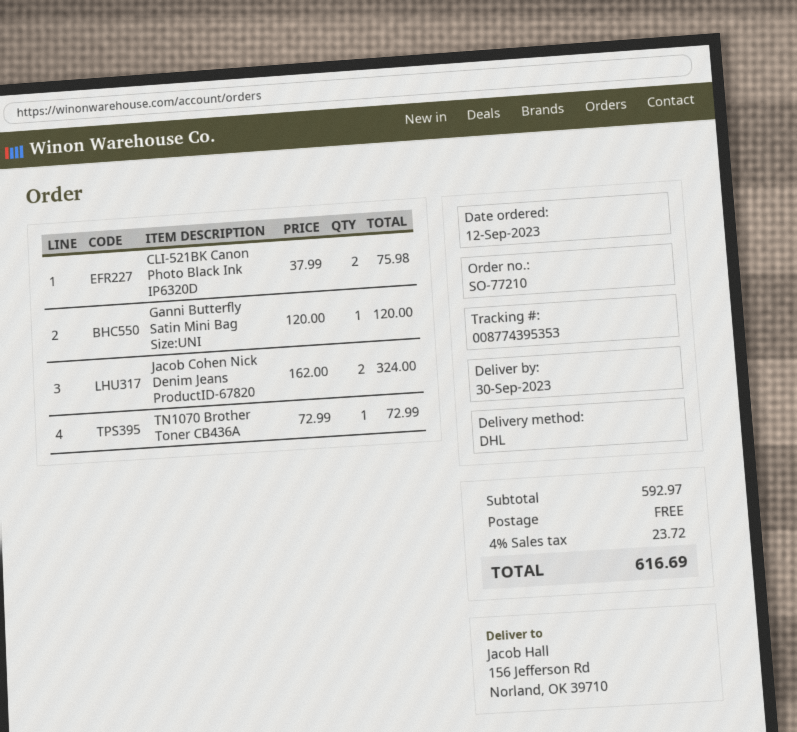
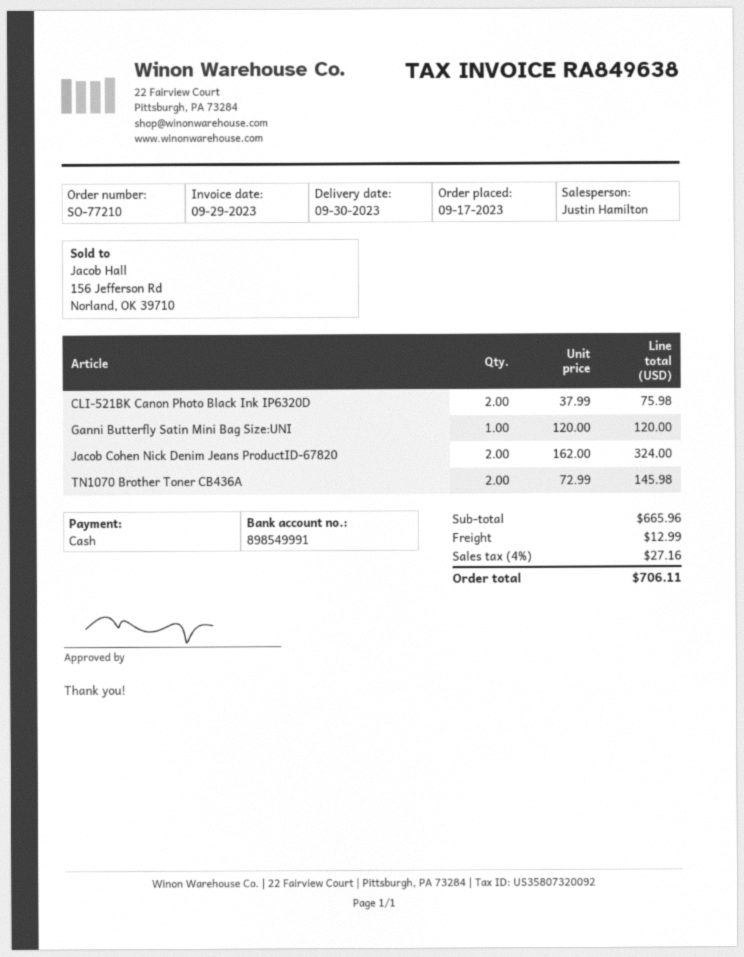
order date: 2023-09-12 -> 2023-09-17
TN1070 Brother Toner CB436A: 1 x 72.99 = 72.99 -> 2 x 72.99 = 145.98
subtotal: 592.97 -> 665.96
shipping: 0.00 -> 12.99
tax: 4% = 23.72 -> 4% = 27.16
total: 616.69 -> 706.11

